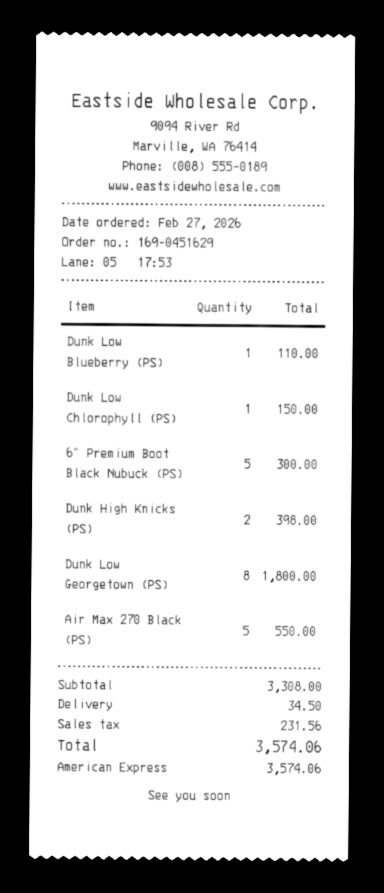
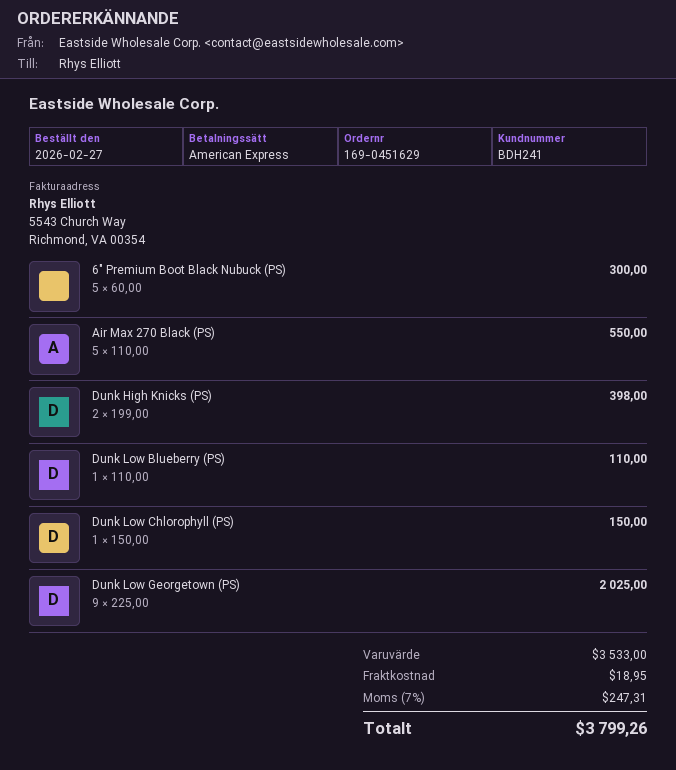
Dunk Low Georgetown (PS): 8 for 1800.00 -> 9 for 2025.00
subtotal: 3308.00 -> 3533.00
shipping: 34.50 -> 18.95
tax: 231.56 -> 247.31
total: 3574.06 -> 3799.26

